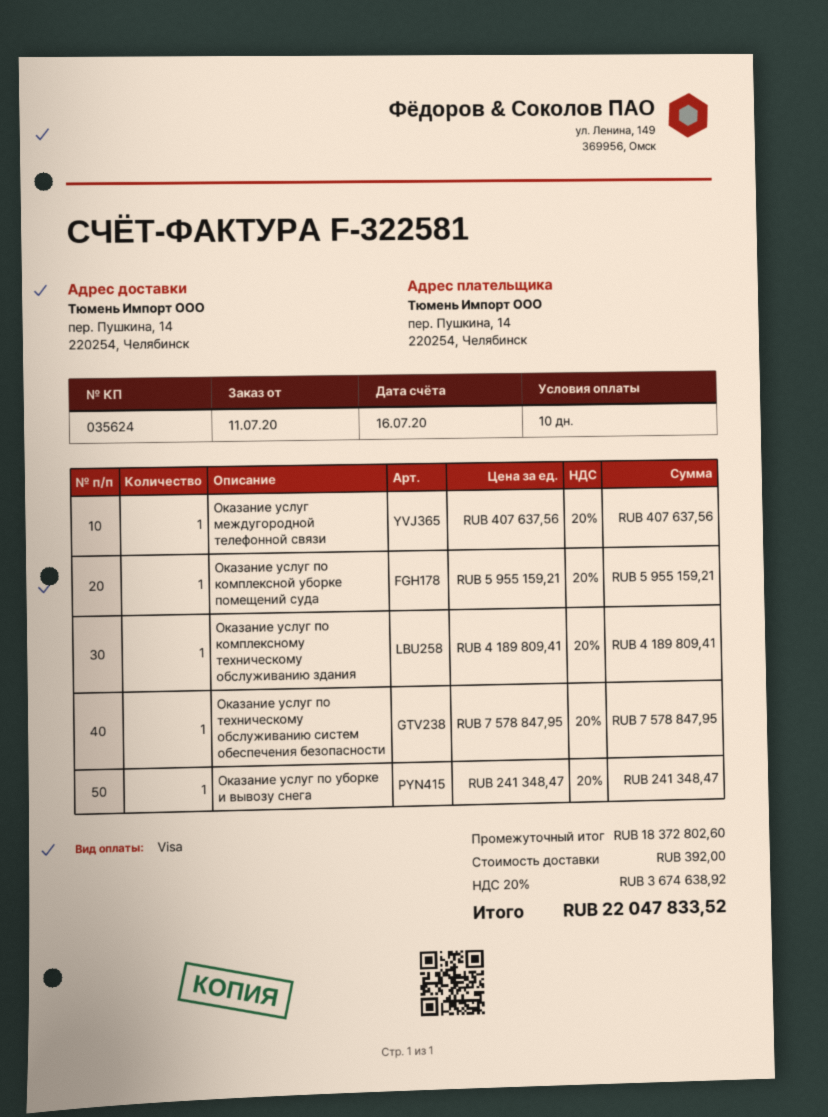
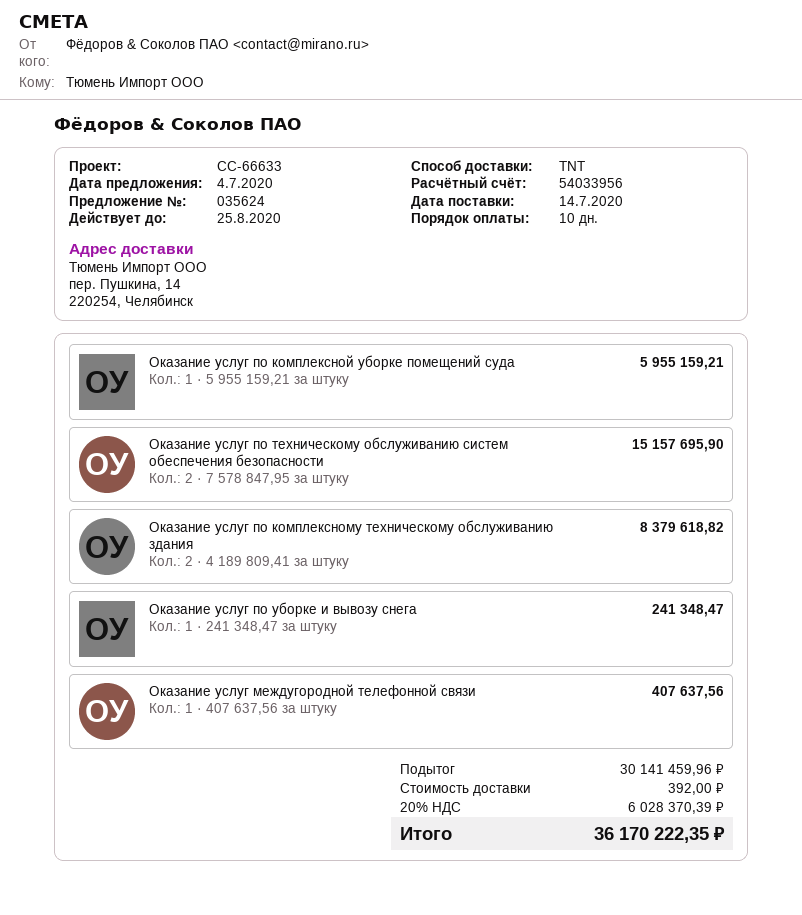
Оказание услуг по комплексному техническому обслуживанию здания: 1 x 4189809.41 = 4189809.41 -> 2 x 4189809.41 = 8379618.82
Оказание услуг по техническому обслуживанию систем обеспечения безопасности: 1 x 7578847.95 = 7578847.95 -> 2 x 7578847.95 = 15157695.90
subtotal: 18372802.60 -> 30141459.96
tax: 20% = 3674638.92 -> 20% = 6028370.39
total: 22047833.52 -> 36170222.35

